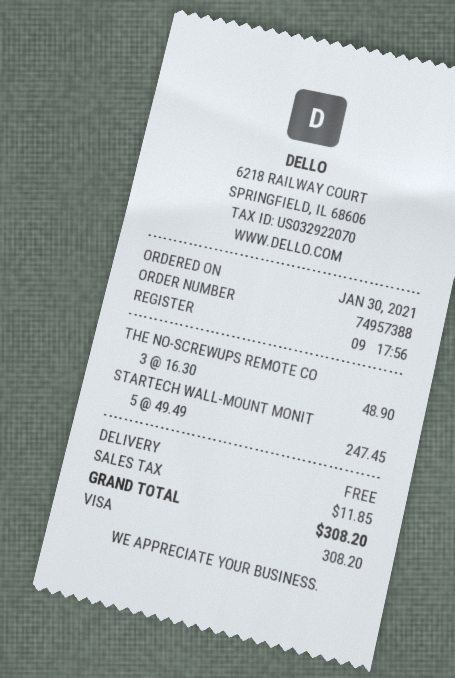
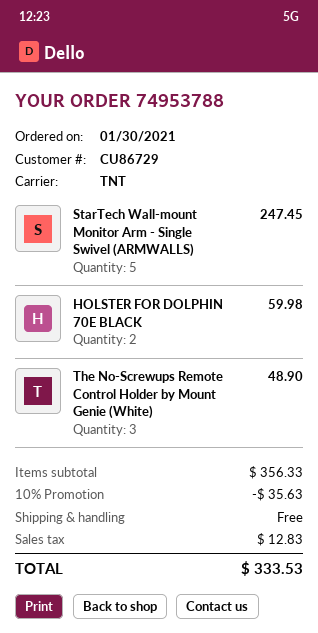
order number: 74957388 -> 74953788
HOLSTER FOR DOLPHIN 70E BLACK: none -> 2 for 59.98
discount: none -> 10% = 35.63
tax: 11.85 -> 12.83
total: 308.20 -> 333.53

